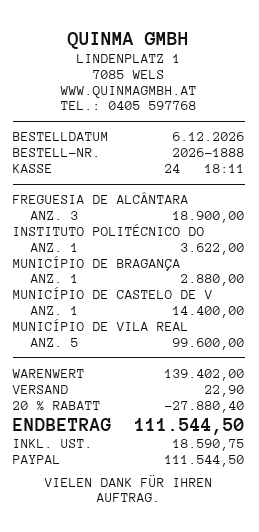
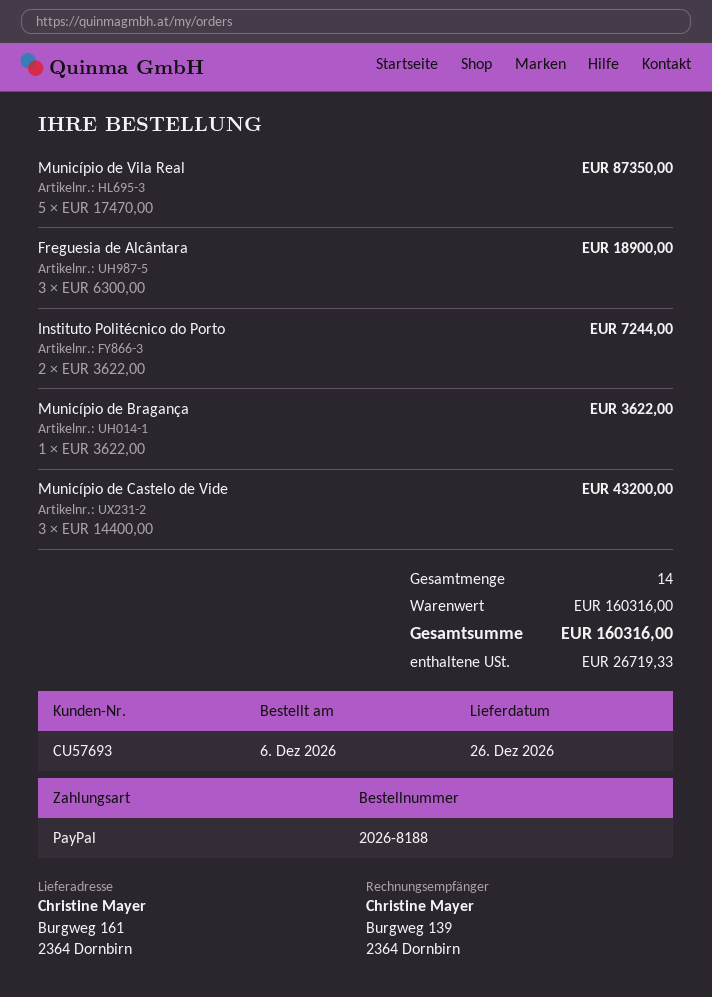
order number: 2026-1888 -> 2026-8188
INSTITUTO POLITÉCNICO DO: 1 for 3622.00 -> 2 for 7244.00
MUNICÍPIO DE BRAGANÇA: 1 for 2880.00 -> 1 for 3622.00
MUNICÍPIO DE CASTELO DE V: 1 for 14400.00 -> 3 for 43200.00
MUNICÍPIO DE VILA REAL: 5 for 99600.00 -> 5 for 87350.00
subtotal: 139402.00 -> 160316.00
discount: 20% = 27880.40 -> none
shipping: 22.90 -> none
tax: 18590.75 -> 26719.33
total: 111544.50 -> 160316.00

